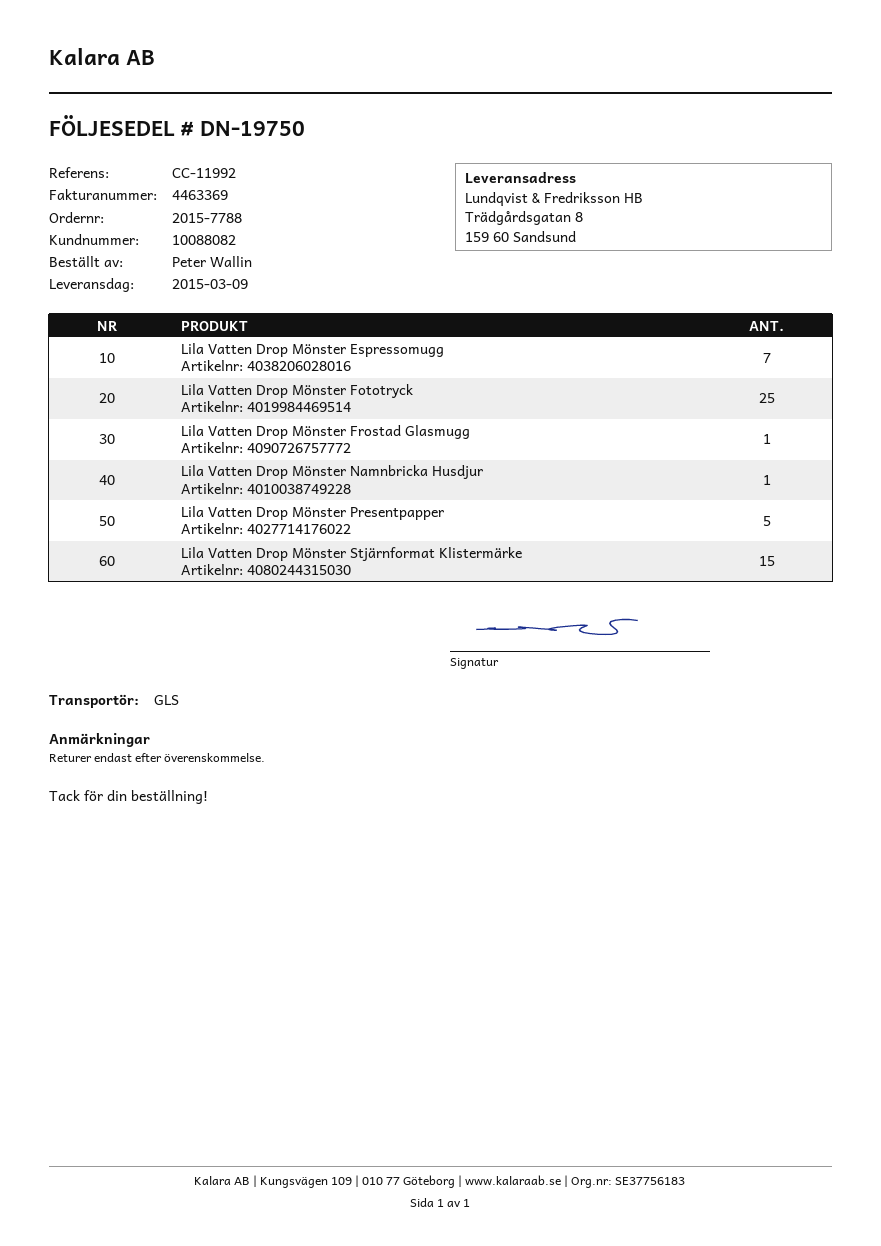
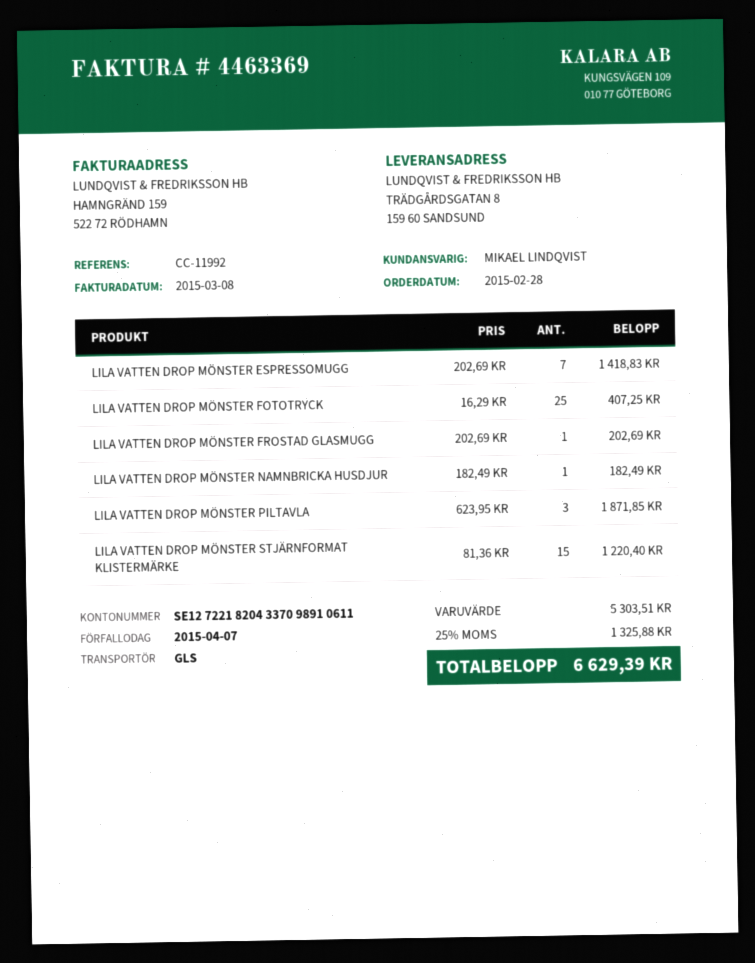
Lila Vatten Drop Mönster Presentpapper: 5 -> none
LILA VATTEN DROP MÖNSTER PILTAVLA: none -> 3

